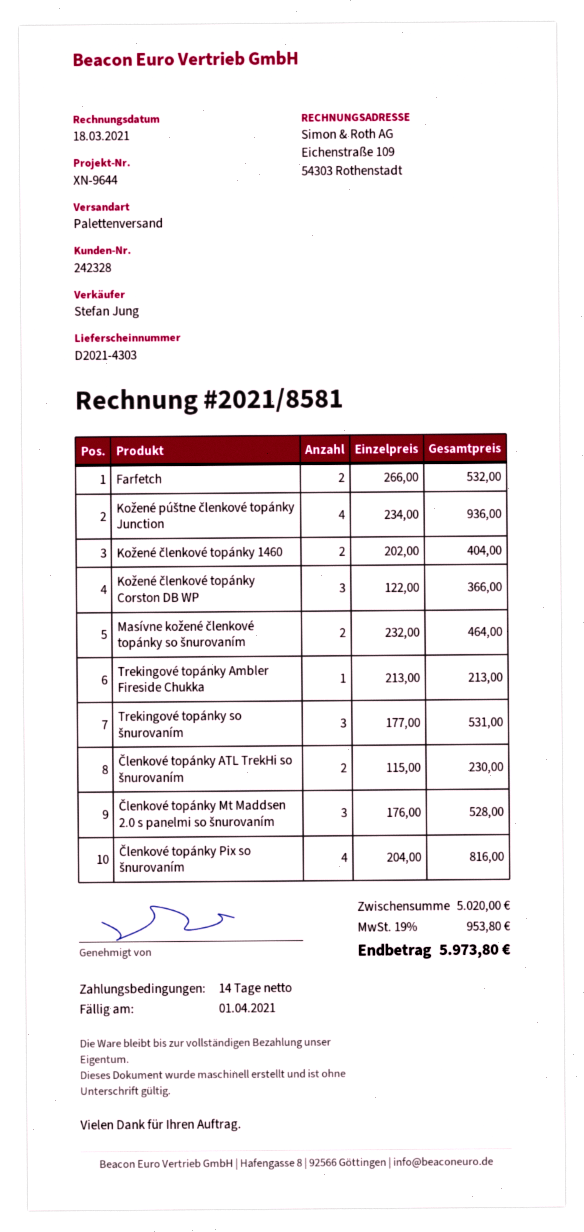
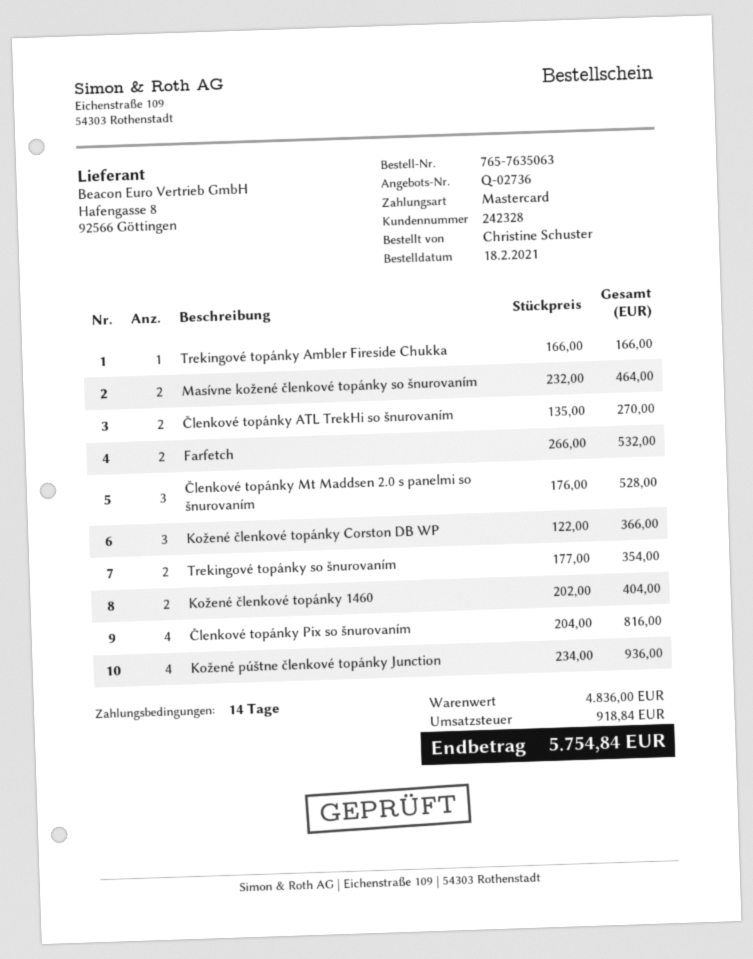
Trekingové topánky Ambler Fireside Chukka: 1 x 213.00 = 213.00 -> 1 x 166.00 = 166.00
Trekingové topánky so šnurovaním: 3 x 177.00 = 531.00 -> 2 x 177.00 = 354.00
Členkové topánky ATL TrekHi so šnurovaním: 2 x 115.00 = 230.00 -> 2 x 135.00 = 270.00
subtotal: 5020.00 -> 4836.00
tax: 953.80 -> 918.84
total: 5973.80 -> 5754.84

